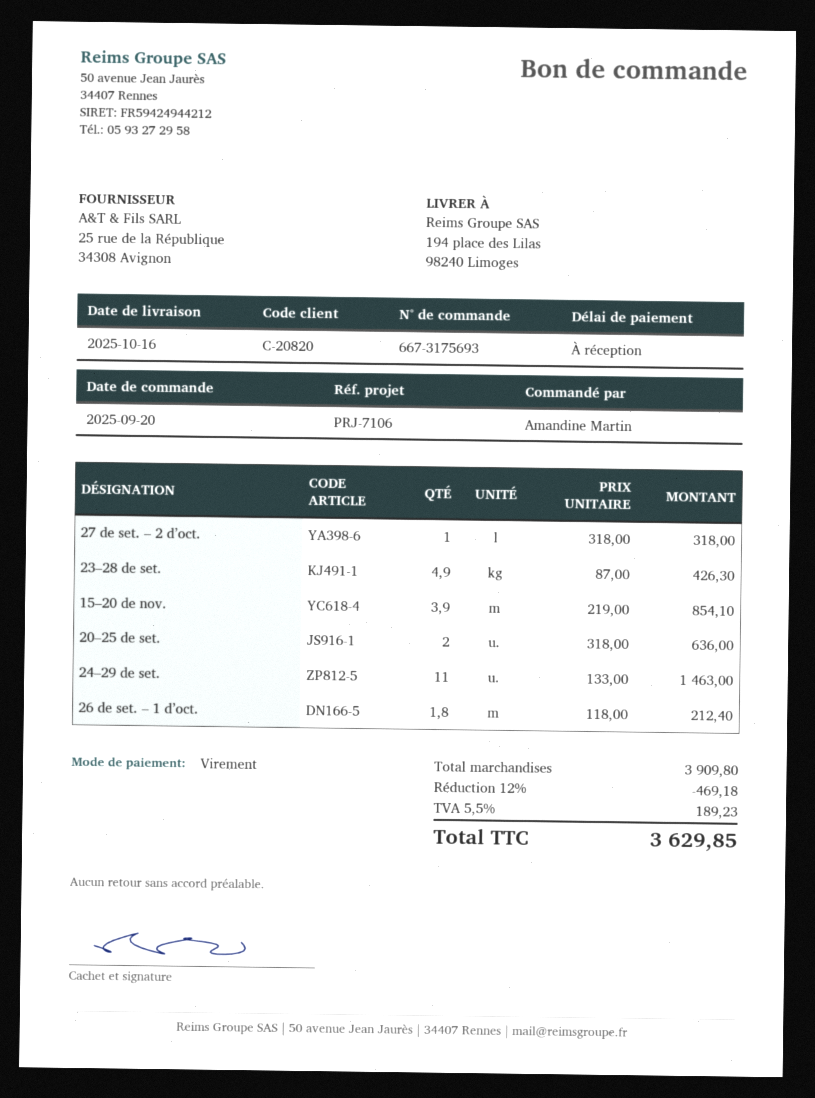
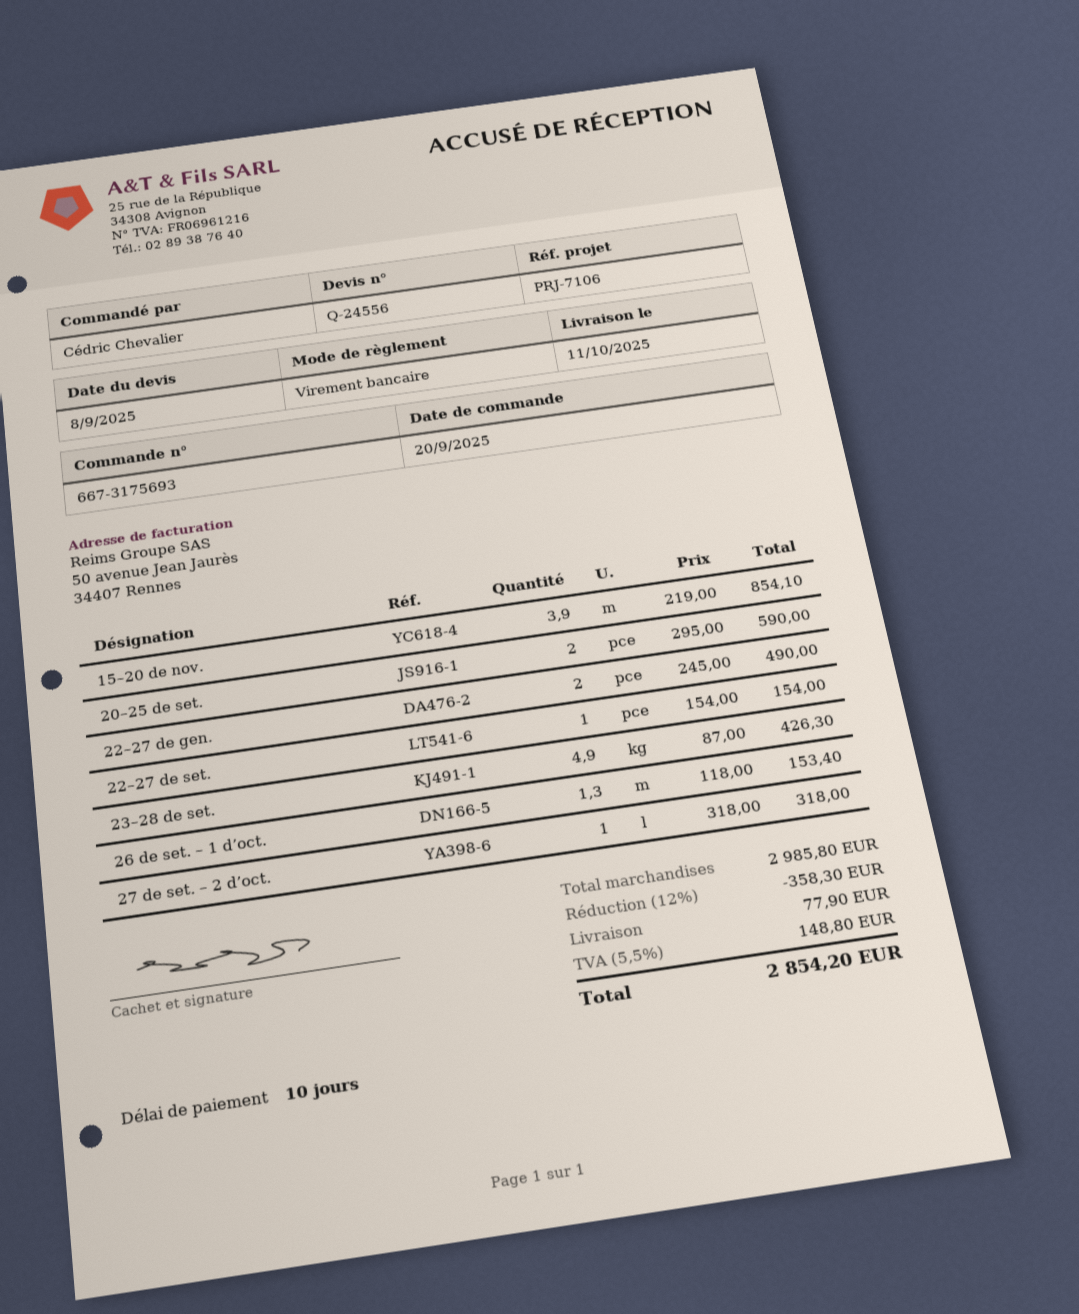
delivery date: 2025-10-16 -> 2025-10-11
payment terms: on receipt -> 10 days
ordered by: Amandine Martin -> Cédric Chevalier
20–25 de set.: 2 x 318.00 = 636.00 -> 2 x 295.00 = 590.00
24–29 de set.: 11 x 133.00 = 1463.00 -> none
26 de set. – 1 d’oct.: 1.8 x 118.00 = 212.40 -> 1.3 x 118.00 = 153.40
22–27 de gen.: none -> 2 x 245.00 = 490.00
22–27 de set.: none -> 1 x 154.00 = 154.00
subtotal: 3909.80 -> 2985.80
discount: 12% = 469.18 -> 12% = 358.30
shipping: none -> 77.90
tax: 5.5% = 189.23 -> 5.5% = 148.80
total: 3629.85 -> 2854.20

